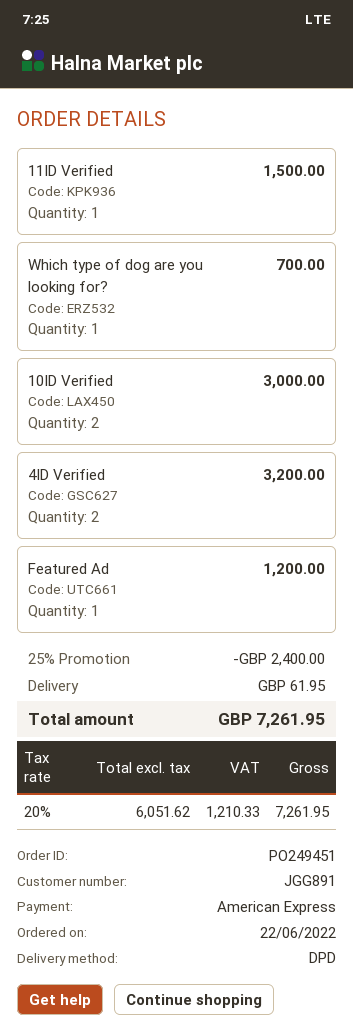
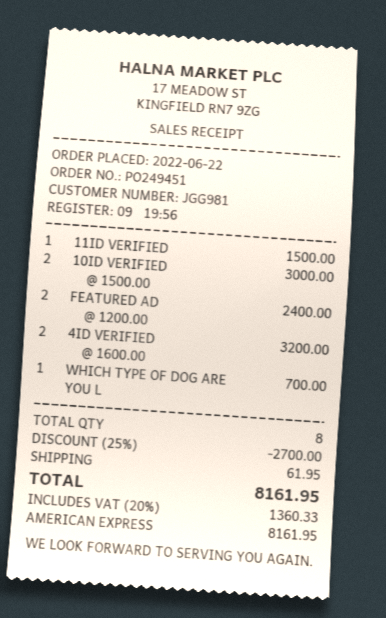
customer number: JGG891 -> JGG981
Featured Ad: 1 for 1200.00 -> 2 for 2400.00
discount: 25% = 2400.00 -> 25% = 2700.00
tax: 20% = 1210.33 -> 20% = 1360.33
total: 7261.95 -> 8161.95

